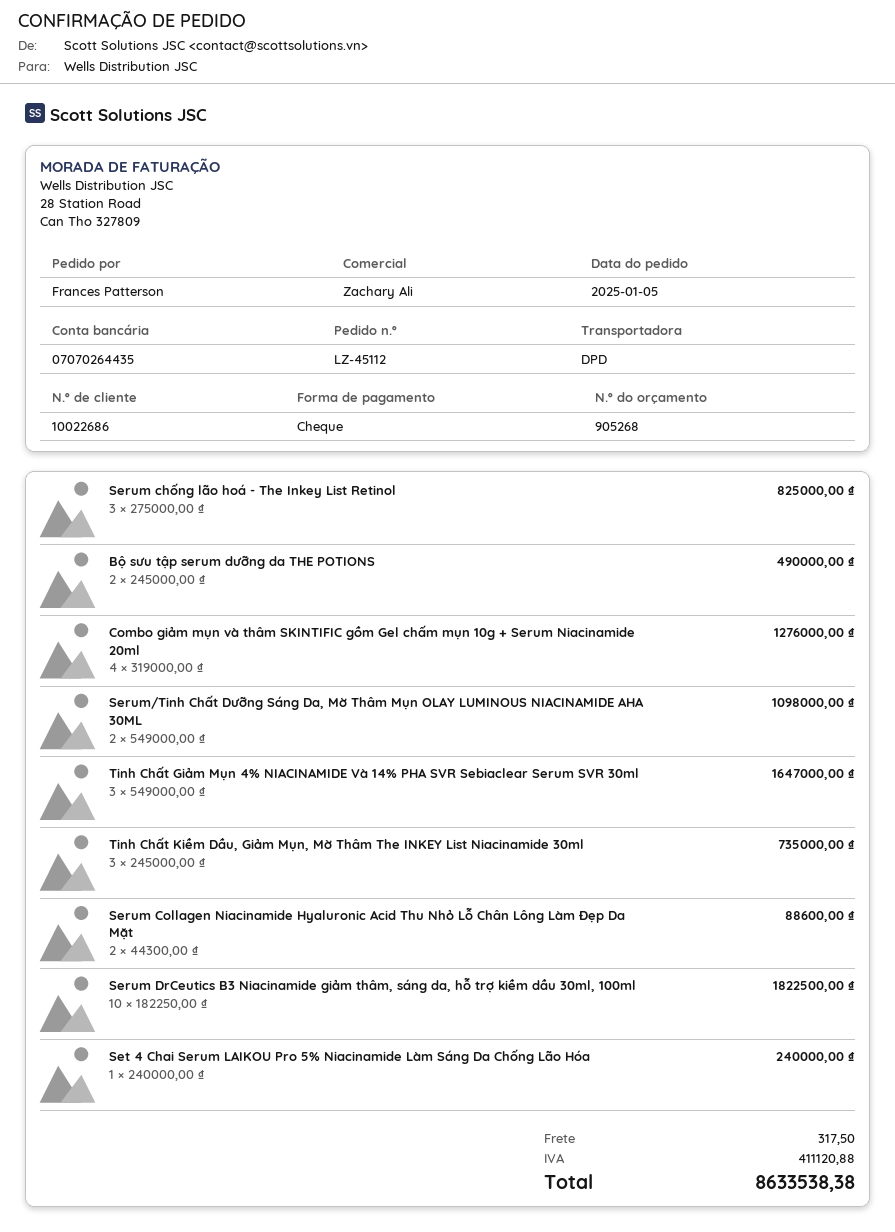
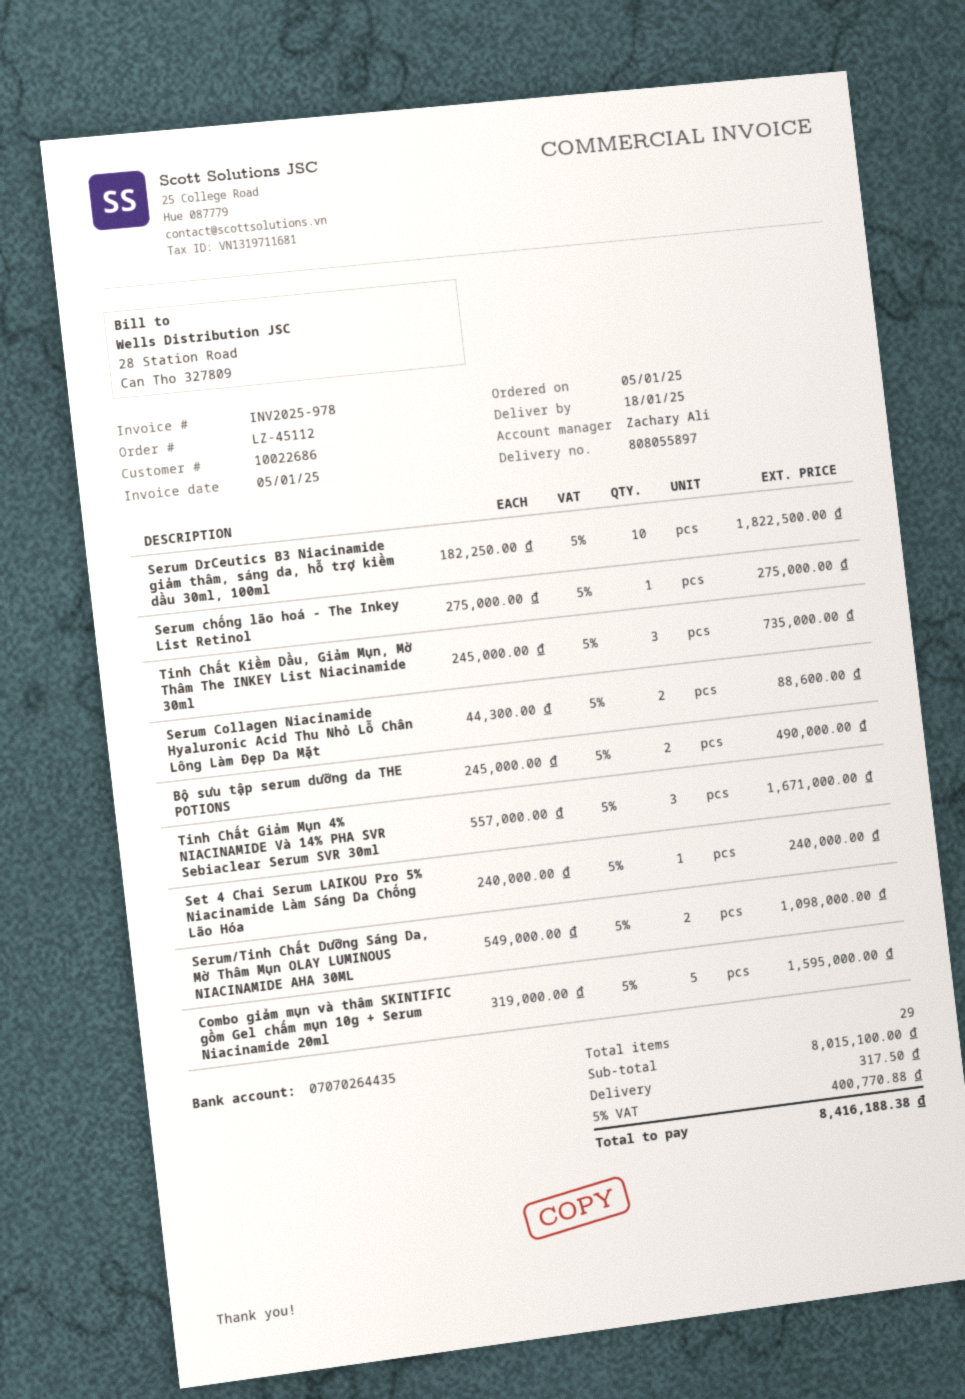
Serum chống lão hoá - The Inkey List Retinol: 3 x 275000.00 = 825000.00 -> 1 x 275000.00 = 275000.00
Combo giảm mụn và thâm SKINTIFIC gồm Gel chấm mụn 10g + Serum Niacinamide 20ml: 4 x 319000.00 = 1276000.00 -> 5 x 319000.00 = 1595000.00
Tinh Chất Giảm Mụn 4% NIACINAMIDE Và 14% PHA SVR Sebiaclear Serum SVR 30ml: 3 x 549000.00 = 1647000.00 -> 3 x 557000.00 = 1671000.00
tax: 411120.88 -> 400770.88
total: 8633538.38 -> 8416188.38

